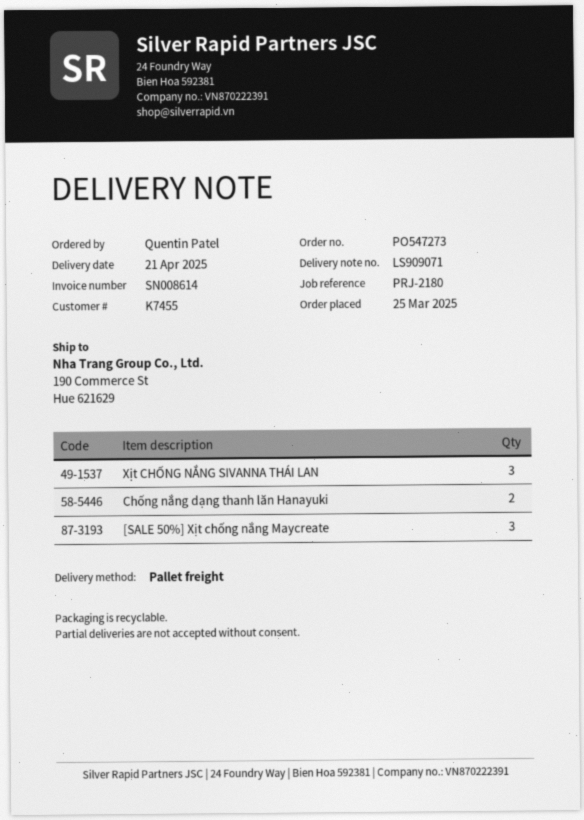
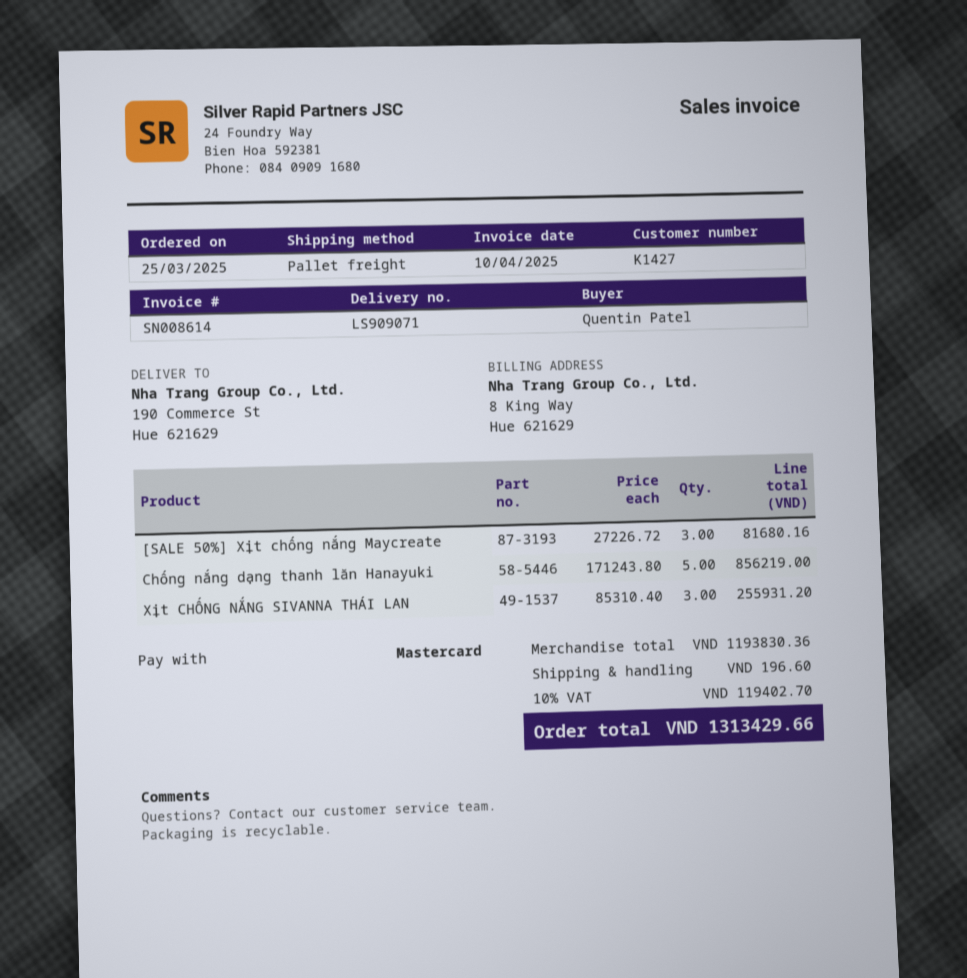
customer number: K7455 -> K1427
Chống nắng dạng thanh lăn Hanayuki: 2 -> 5

